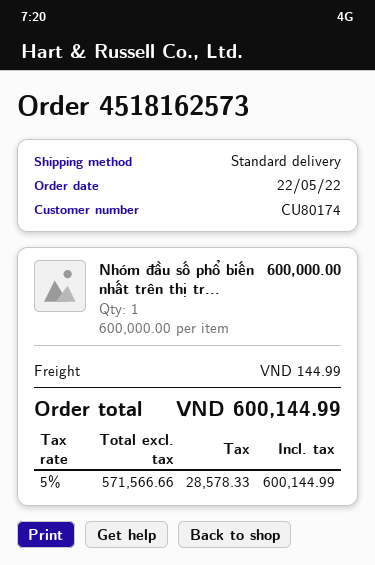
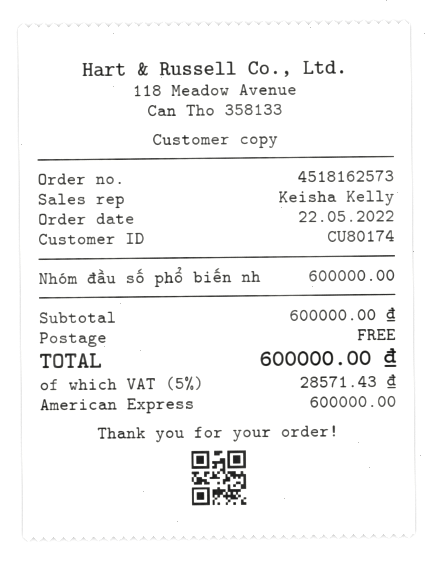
shipping: 144.99 -> 0.00
tax: 5% = 28578.33 -> 5% = 28571.43
total: 600144.99 -> 600000.00

